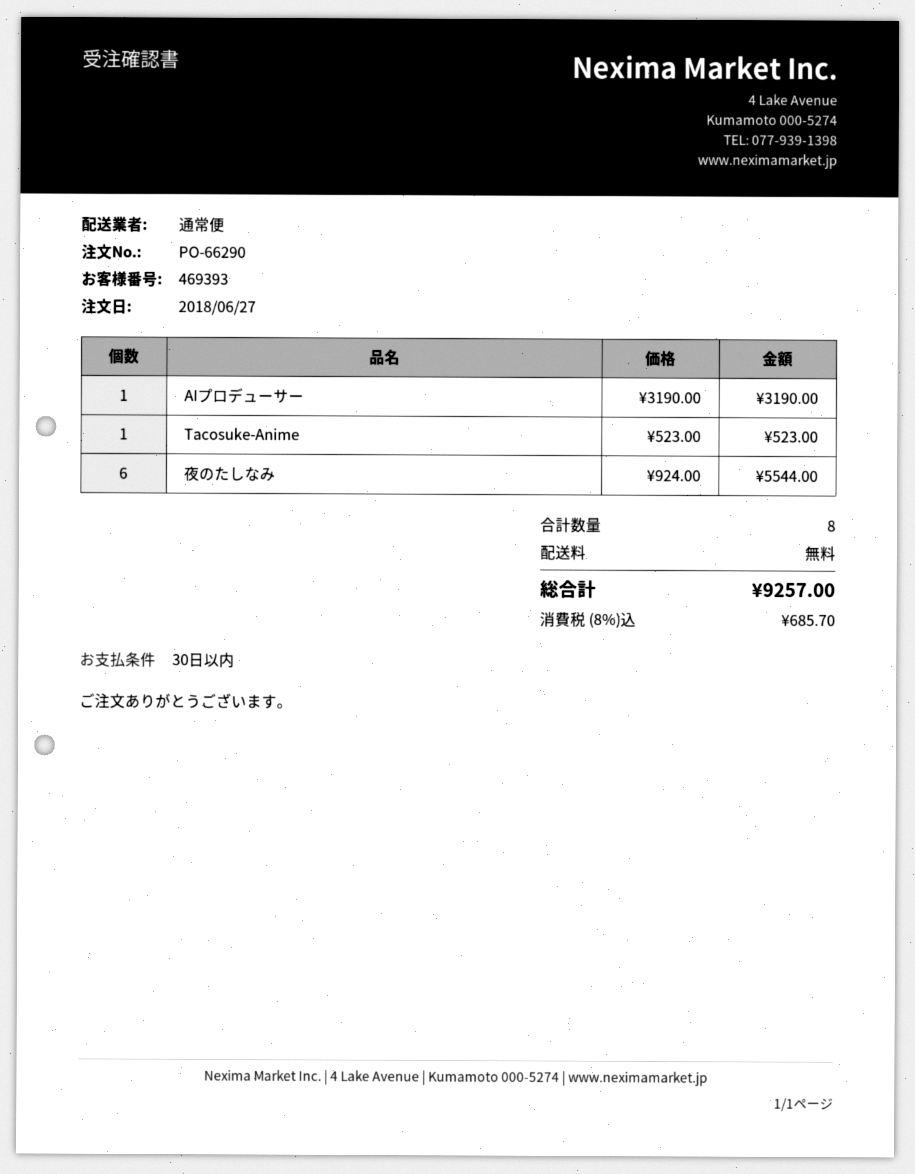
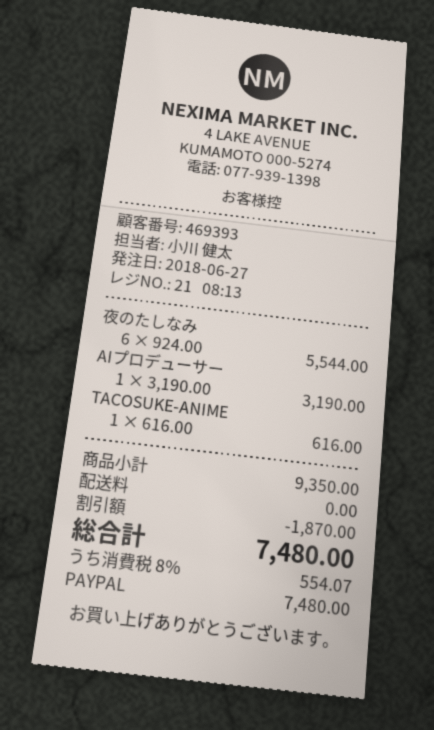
Tacosuke-Anime: 1 x 523.00 = 523.00 -> 1 x 616.00 = 616.00
discount: none -> 1870.00
tax: 8% = 685.70 -> 8% = 554.07
total: 9257.00 -> 7480.00

